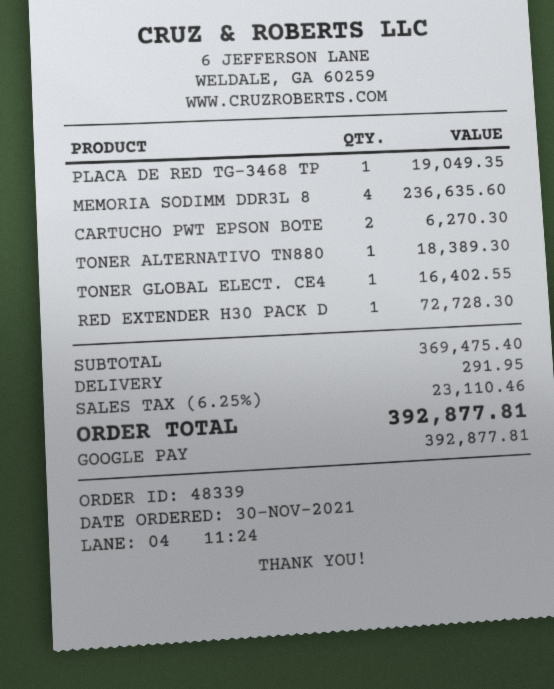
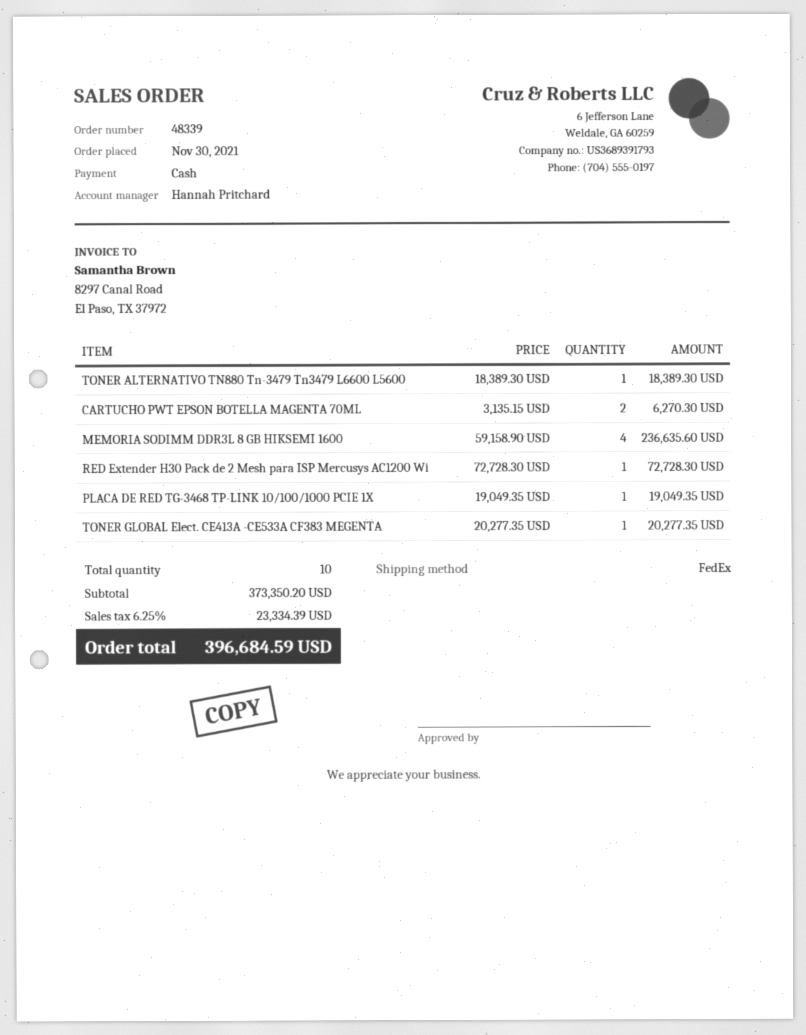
payment method: Google Pay -> cash
TONER GLOBAL ELECT. CE4: 1 for 16402.55 -> 1 for 20277.35
subtotal: 369475.40 -> 373350.20
shipping: 291.95 -> none
tax: 6.25% = 23110.46 -> 6.25% = 23334.39
total: 392877.81 -> 396684.59

